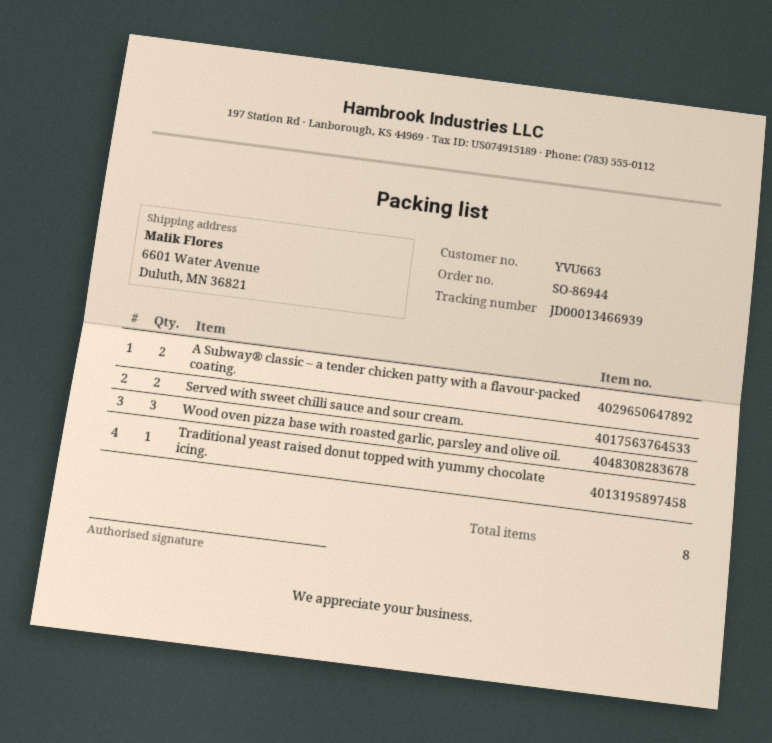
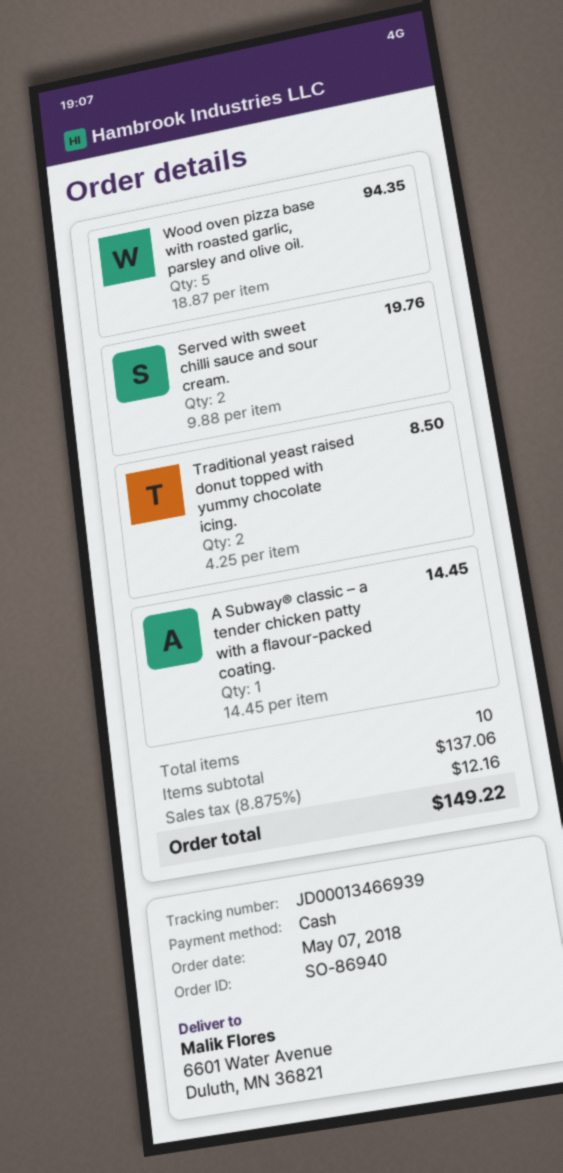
order number: SO-86944 -> SO-86940
A Subway® classic – a tender chicken patty with a flavour-packed coating.: 2 -> 1
Wood oven pizza base with roasted garlic, parsley and olive oil.: 3 -> 5
Traditional yeast raised donut topped with yummy chocolate icing.: 1 -> 2
total quantity: 8 -> 10

